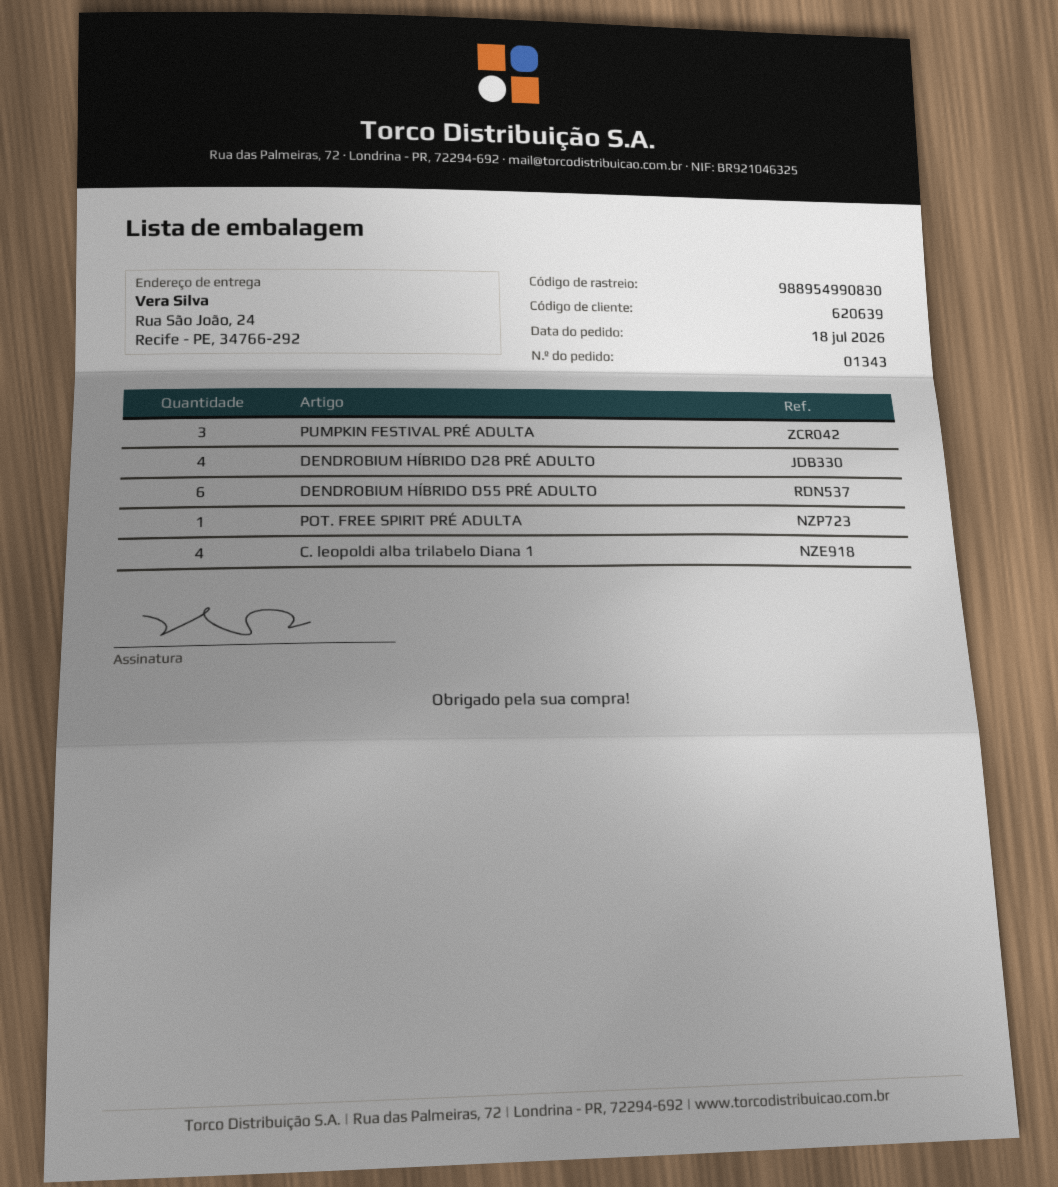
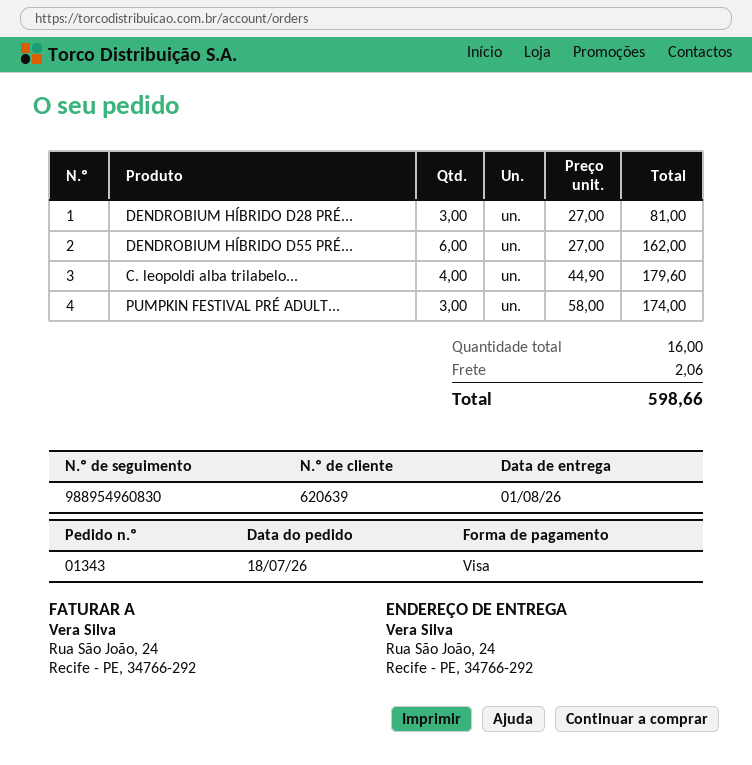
tracking number: 988954990830 -> 988954960830
DENDROBIUM HÍBRIDO D28 PRÉ ADULTO: 4 -> 3
POT. FREE SPIRIT PRÉ ADULTA: 1 -> none

